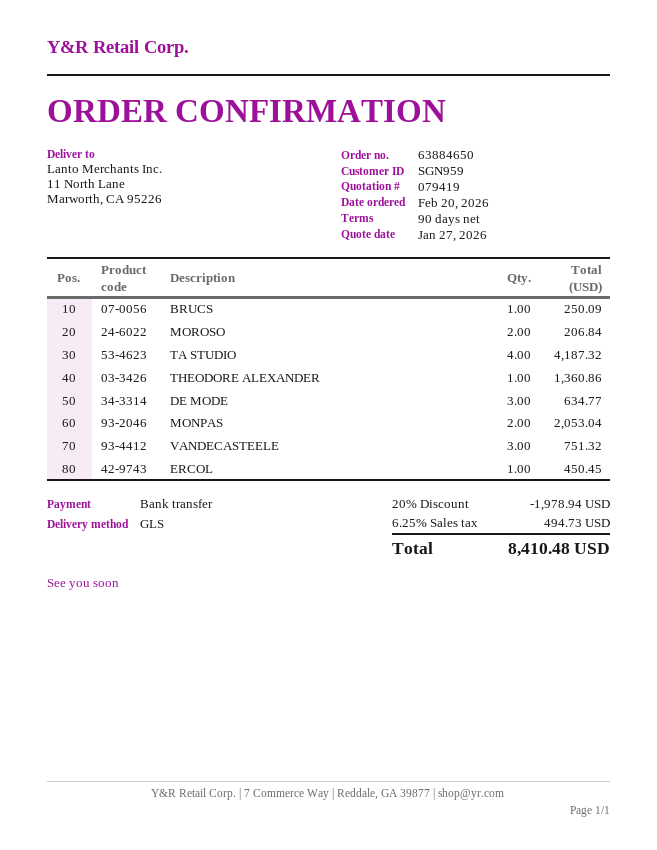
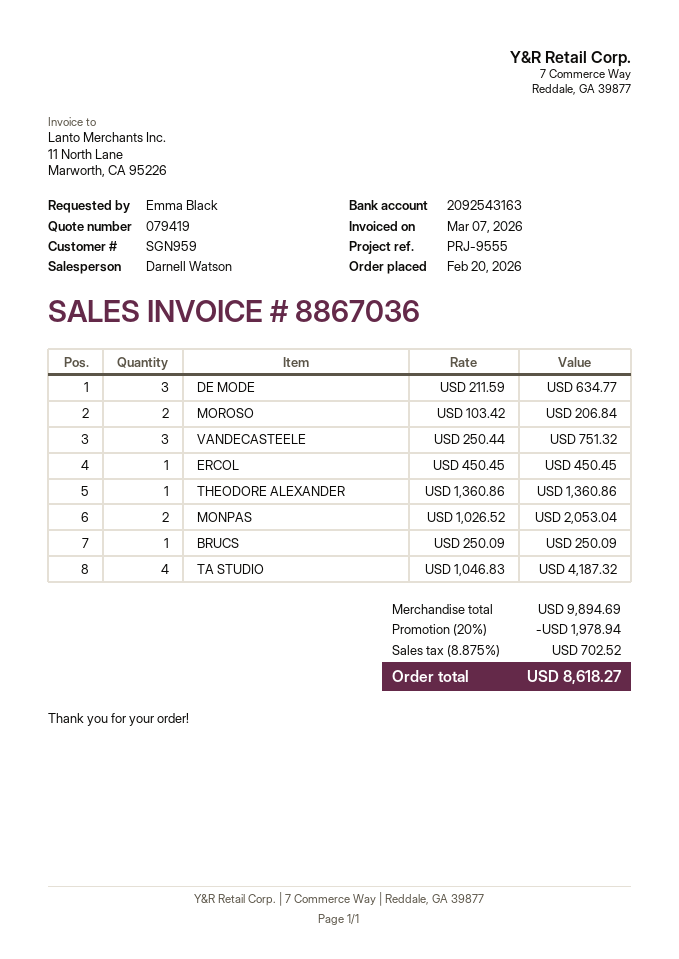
tax: 6.25% = 494.73 -> 8.875% = 702.52
total: 8410.48 -> 8618.27

